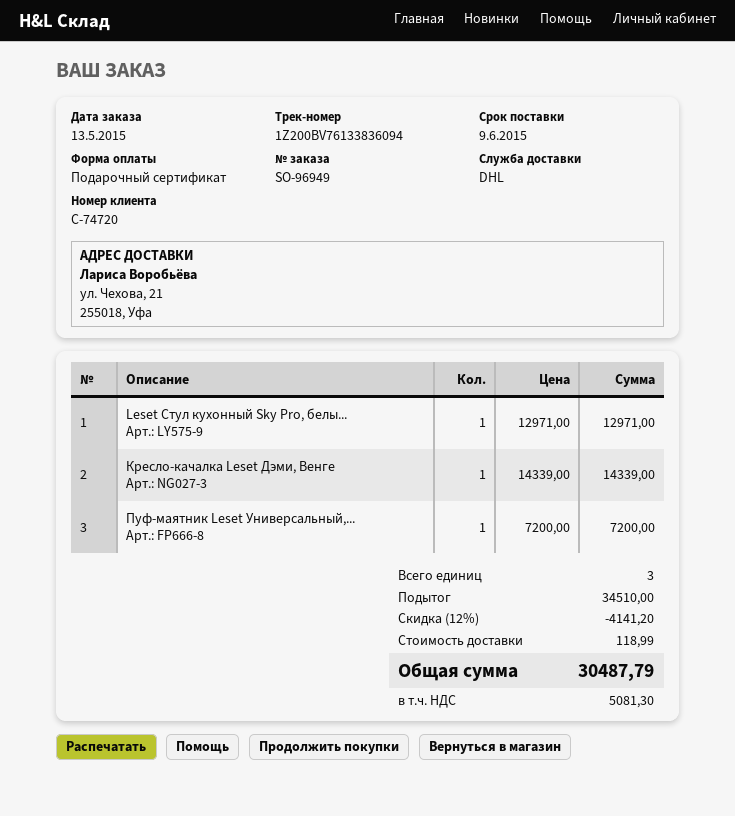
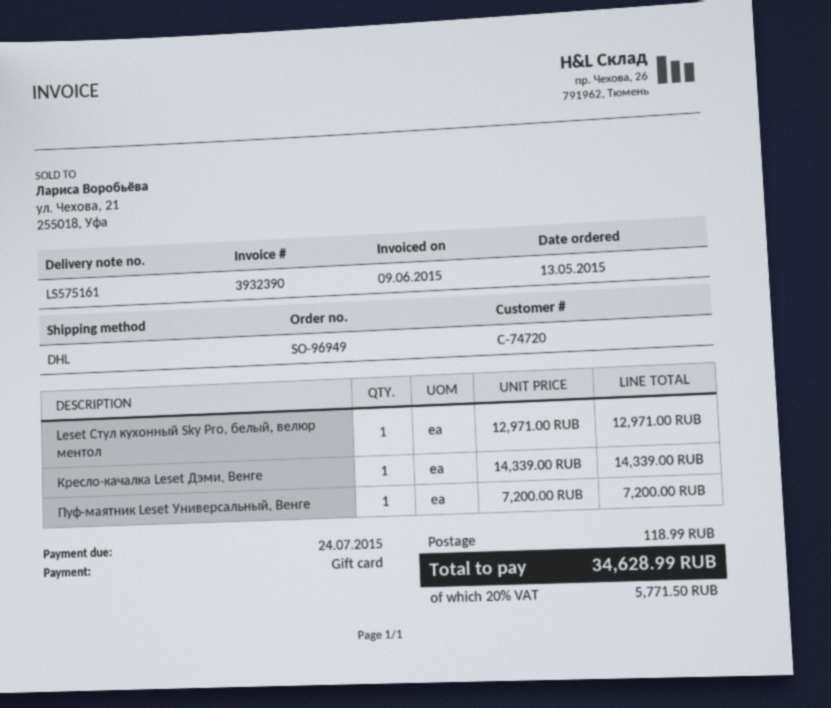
discount: 12% = 4141.20 -> none
tax: 5081.30 -> 5771.50
total: 30487.79 -> 34628.99

